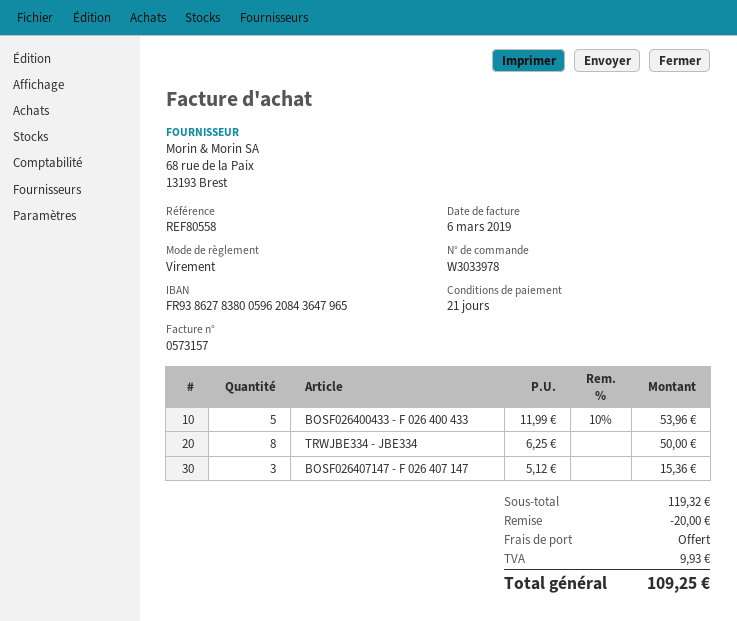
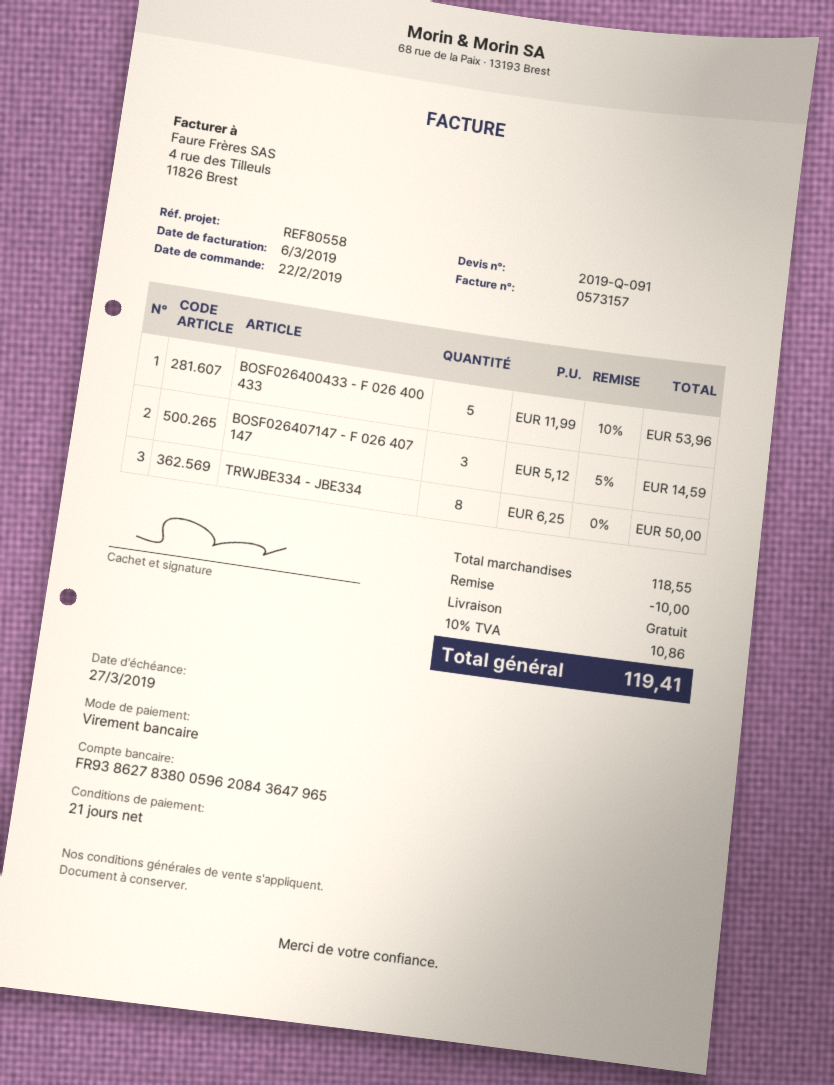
BOSF026407147 - F 026 407 147: 3 x 5.12 = 15.36 -> 3 x 5.12 - 5% = 14.59
subtotal: 119.32 -> 118.55
discount: 20.00 -> 10.00
tax: 9.93 -> 10.86
total: 109.25 -> 119.41

